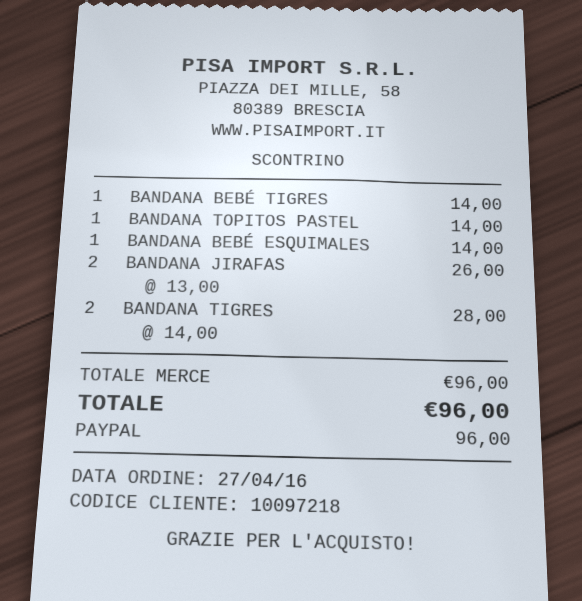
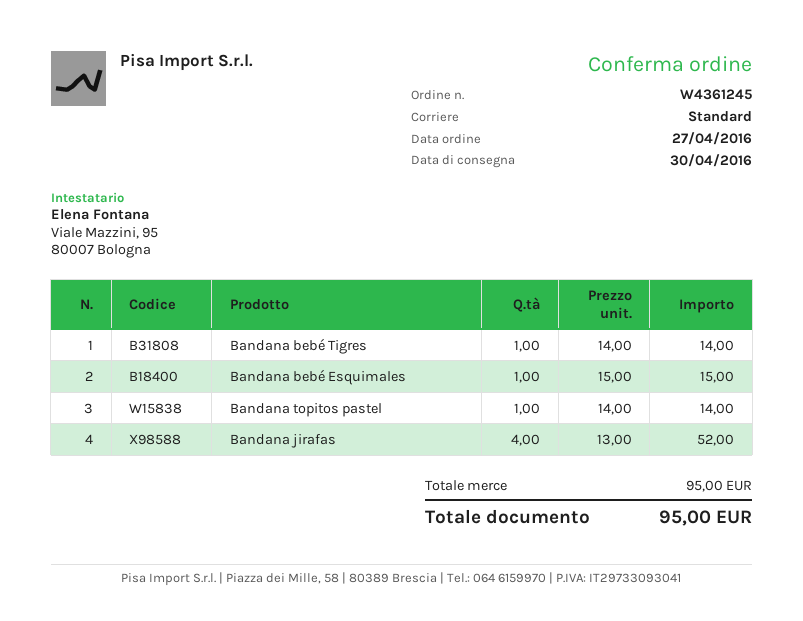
BANDANA BEBÉ ESQUIMALES: 1 x 14.00 = 14.00 -> 1 x 15.00 = 15.00
BANDANA JIRAFAS: 2 x 13.00 = 26.00 -> 4 x 13.00 = 52.00
BANDANA TIGRES: 2 x 14.00 = 28.00 -> none
subtotal: 96.00 -> 95.00
total: 96.00 -> 95.00

